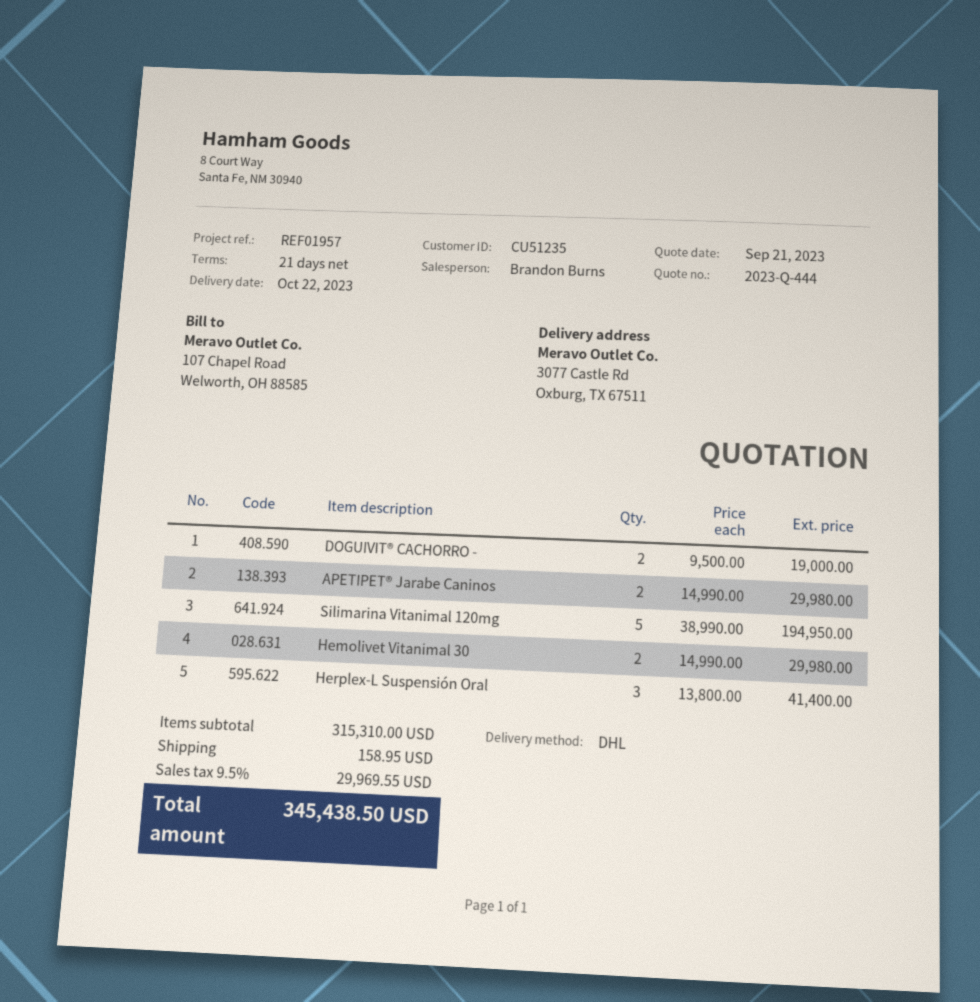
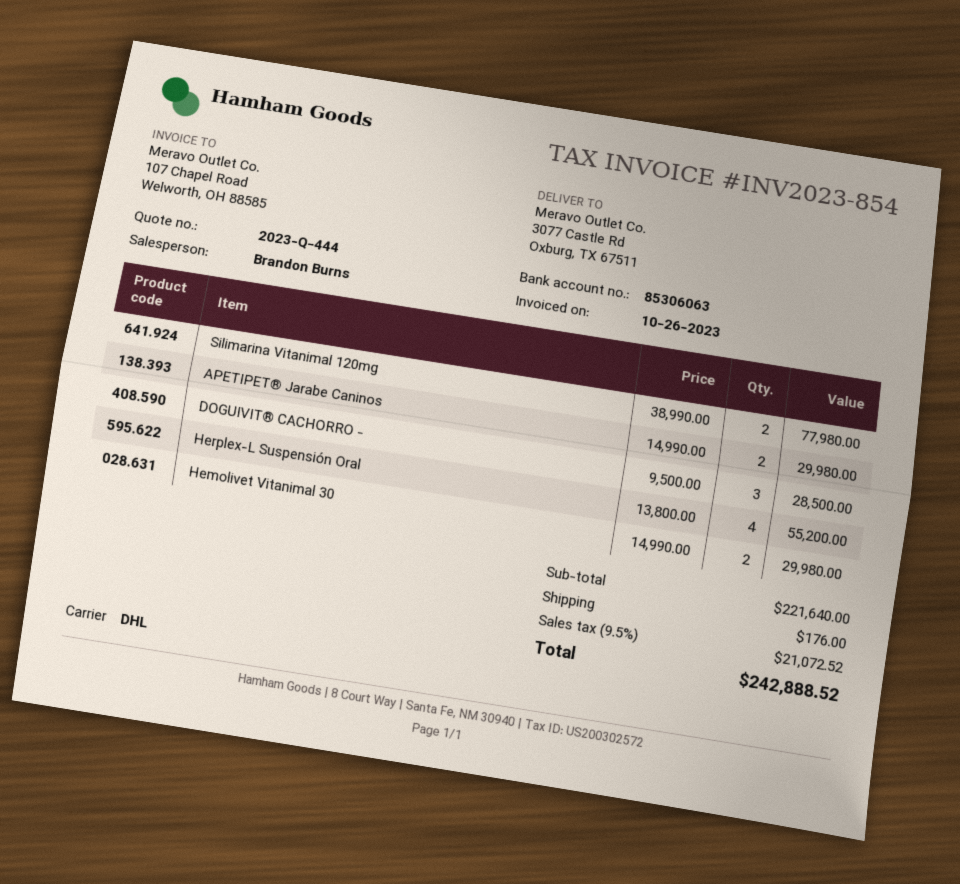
DOGUIVIT® CACHORRO -: 2 x 9500.00 = 19000.00 -> 3 x 9500.00 = 28500.00
Silimarina Vitanimal 120mg: 5 x 38990.00 = 194950.00 -> 2 x 38990.00 = 77980.00
Herplex-L Suspensión Oral: 3 x 13800.00 = 41400.00 -> 4 x 13800.00 = 55200.00
subtotal: 315310.00 -> 221640.00
shipping: 158.95 -> 176.00
tax: 9.5% = 29969.55 -> 9.5% = 21072.52
total: 345438.50 -> 242888.52

